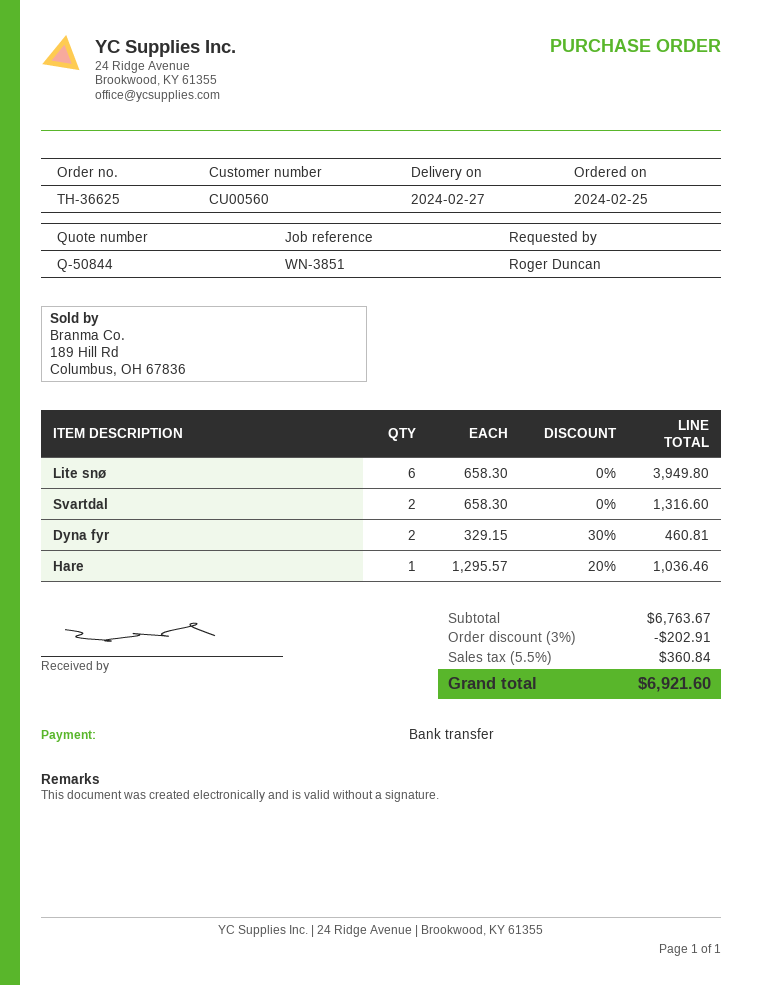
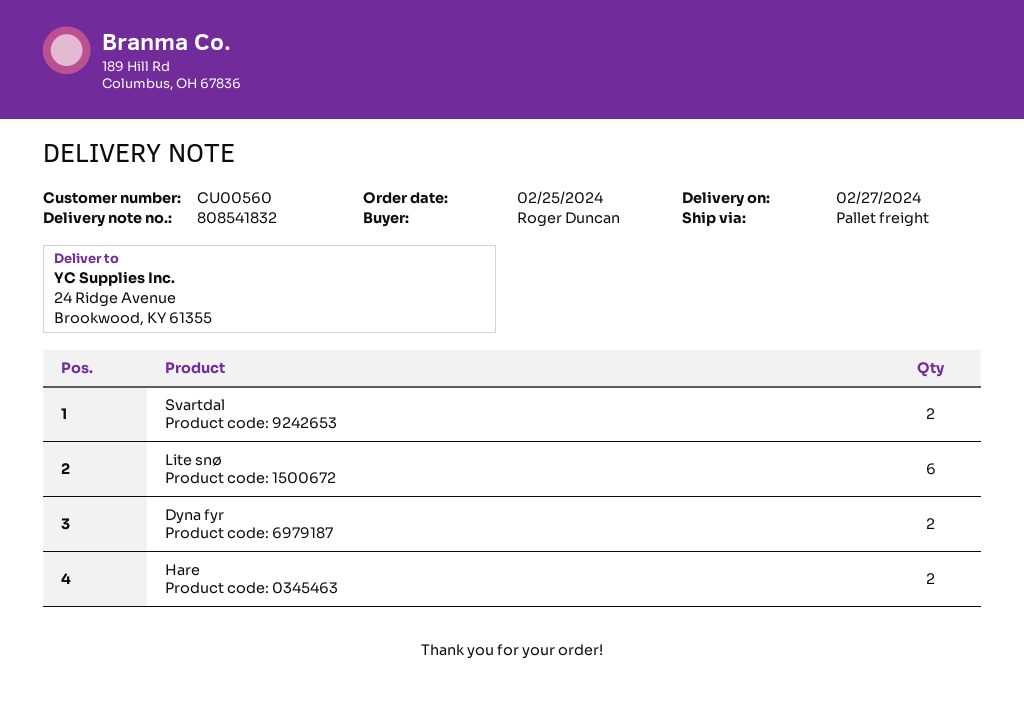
Hare: 1 -> 2

